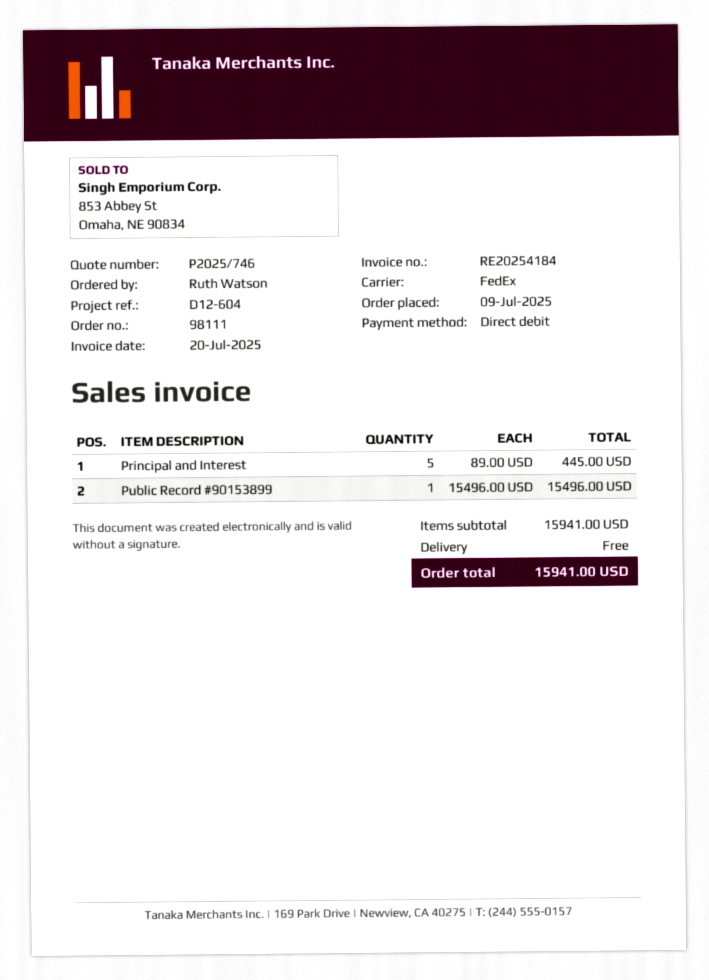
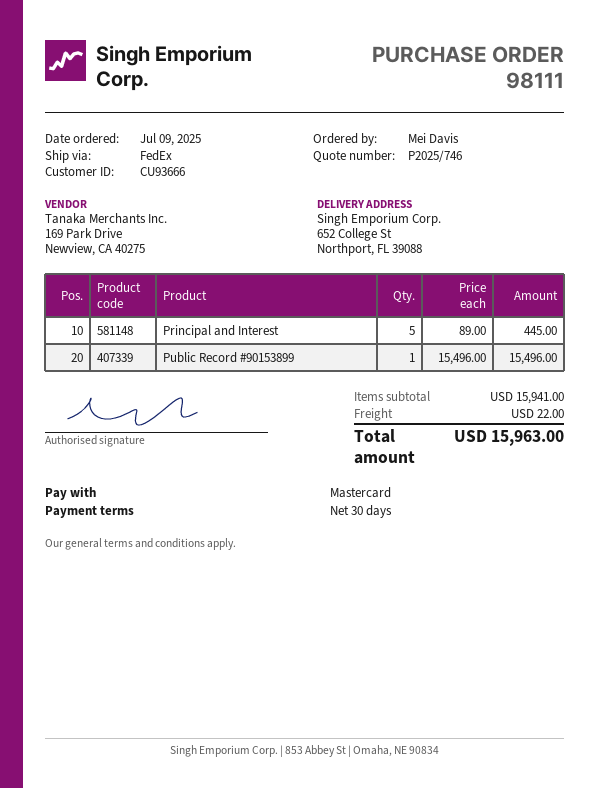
ordered by: Ruth Watson -> Mei Davis
payment method: direct debit -> Mastercard
shipping: 0.00 -> 22.00
total: 15941.00 -> 15963.00

